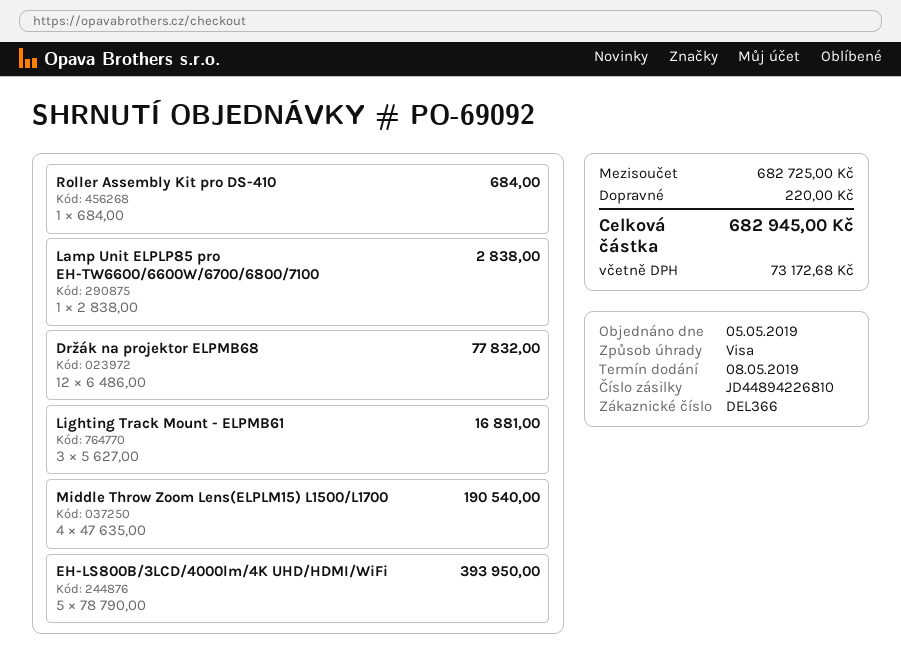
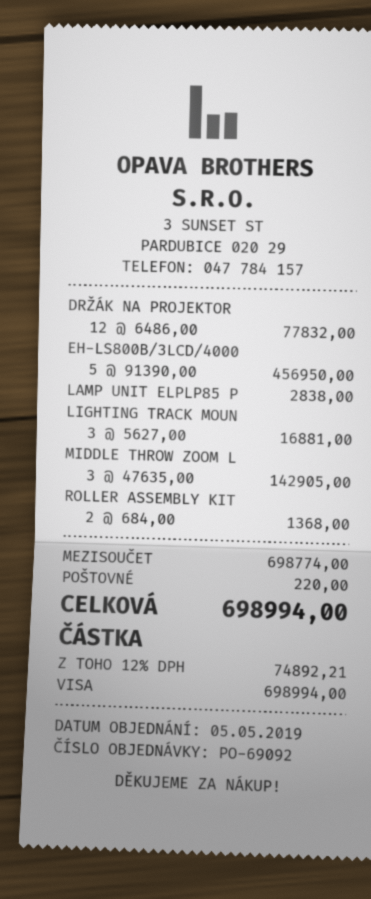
Roller Assembly Kit pro DS-410: 1 x 684.00 = 684.00 -> 2 x 684.00 = 1368.00
Middle Throw Zoom Lens(ELPLM15) L1500/L1700: 4 x 47635.00 = 190540.00 -> 3 x 47635.00 = 142905.00
EH-LS800B/3LCD/4000lm/4K UHD/HDMI/WiFi: 5 x 78790.00 = 393950.00 -> 5 x 91390.00 = 456950.00
subtotal: 682725.00 -> 698774.00
tax: 73172.68 -> 74892.21
total: 682945.00 -> 698994.00

